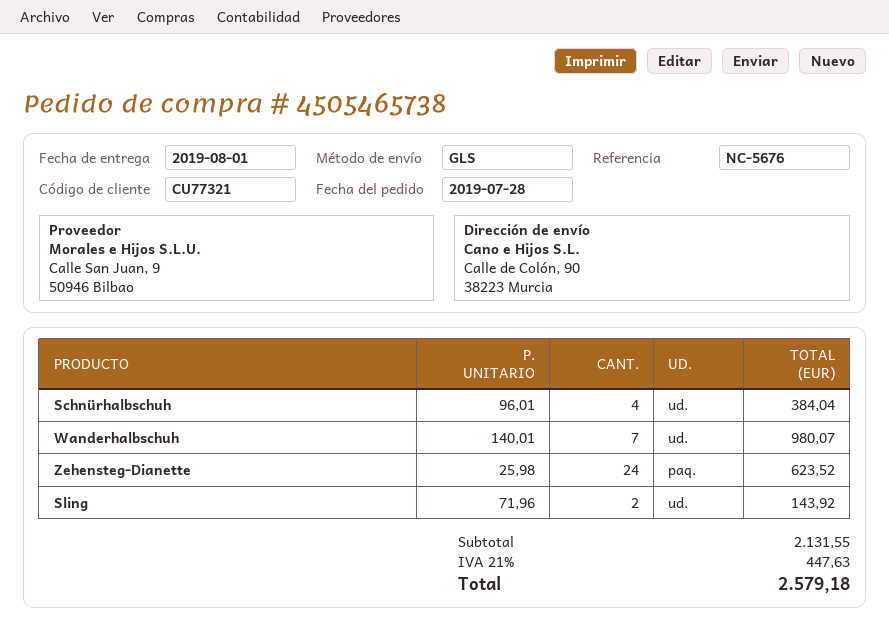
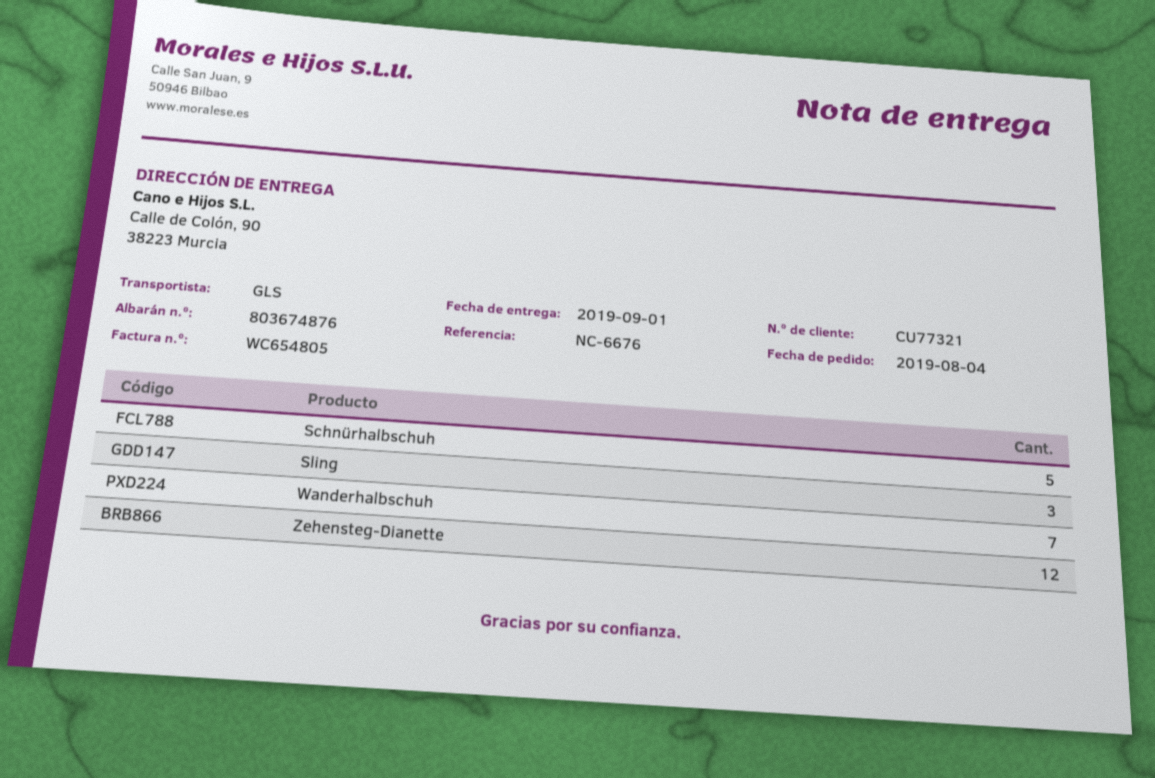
order date: 2019-07-28 -> 2019-08-04
delivery date: 2019-08-01 -> 2019-09-01
reference: NC-5676 -> NC-6676
Schnürhalbschuh: 4 -> 5
Zehensteg-Dianette: 24 -> 12
Sling: 2 -> 3

